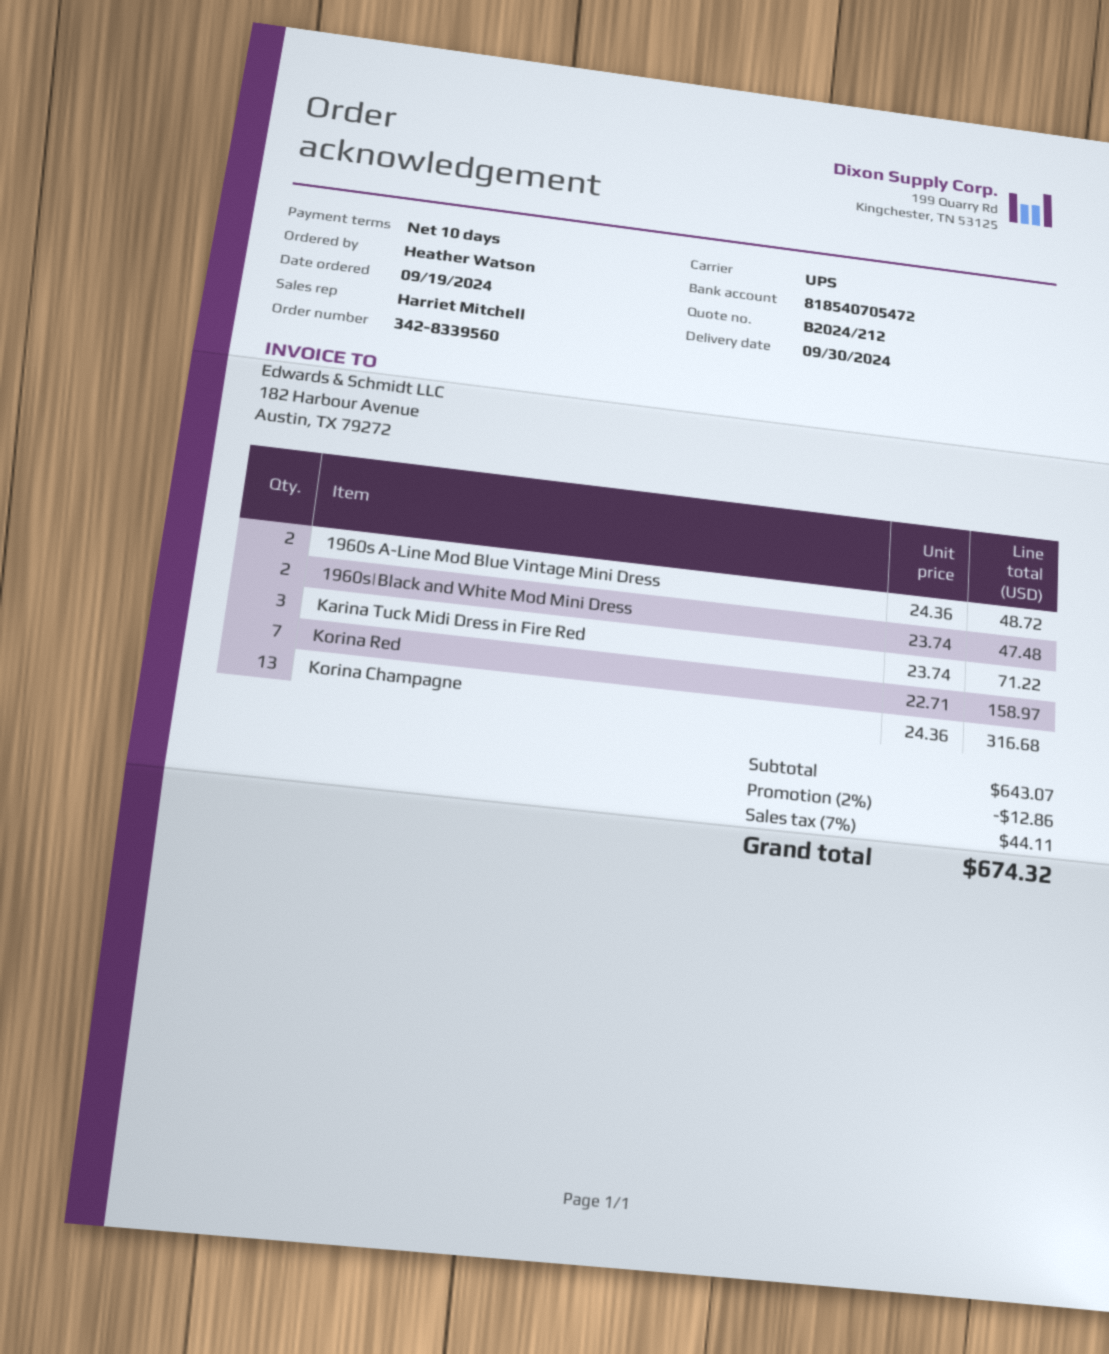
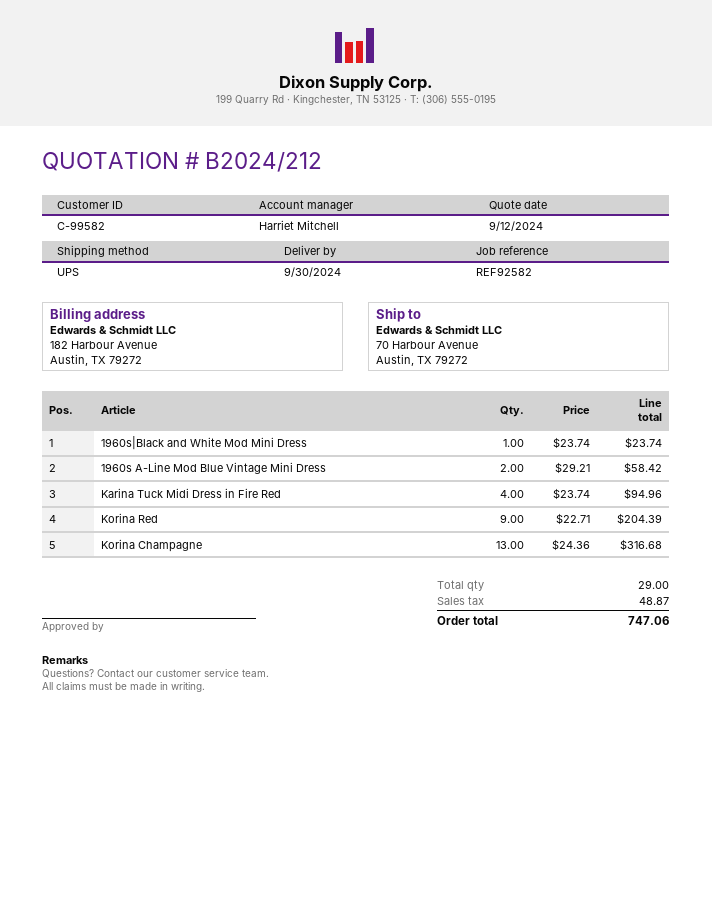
1960s A-Line Mod Blue Vintage Mini Dress: 2 x 24.36 = 48.72 -> 2 x 29.21 = 58.42
1960s|Black and White Mod Mini Dress: 2 x 23.74 = 47.48 -> 1 x 23.74 = 23.74
Karina Tuck Midi Dress in Fire Red: 3 x 23.74 = 71.22 -> 4 x 23.74 = 94.96
Korina Red: 7 x 22.71 = 158.97 -> 9 x 22.71 = 204.39
discount: 2% = 12.86 -> none
tax: 44.11 -> 48.87
total: 674.32 -> 747.06

